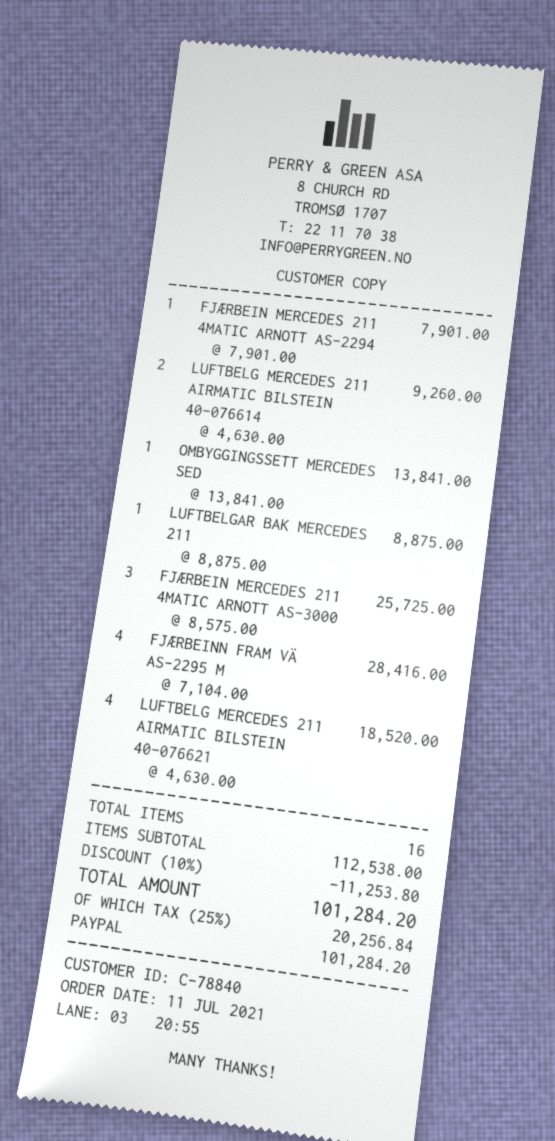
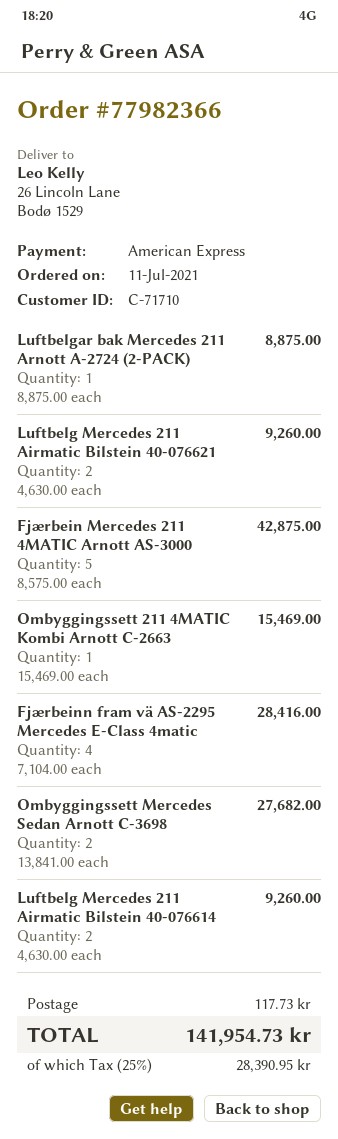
customer number: C-78840 -> C-71710
payment method: PayPal -> American Express
FJÆRBEIN MERCEDES 211 4MATIC ARNOTT AS-2294: 1 x 7901.00 = 7901.00 -> none
OMBYGGINGSSETT MERCEDES SED: 1 x 13841.00 = 13841.00 -> 2 x 13841.00 = 27682.00
FJÆRBEIN MERCEDES 211 4MATIC ARNOTT AS-3000: 3 x 8575.00 = 25725.00 -> 5 x 8575.00 = 42875.00
LUFTBELG MERCEDES 211 AIRMATIC BILSTEIN 40-076621: 4 x 4630.00 = 18520.00 -> 2 x 4630.00 = 9260.00
Ombyggingssett 211 4MATIC Kombi Arnott C-2663: none -> 1 x 15469.00 = 15469.00
discount: 10% = 11253.80 -> none
shipping: none -> 117.73
tax: 25% = 20256.84 -> 25% = 28390.95
total: 101284.20 -> 141954.73

